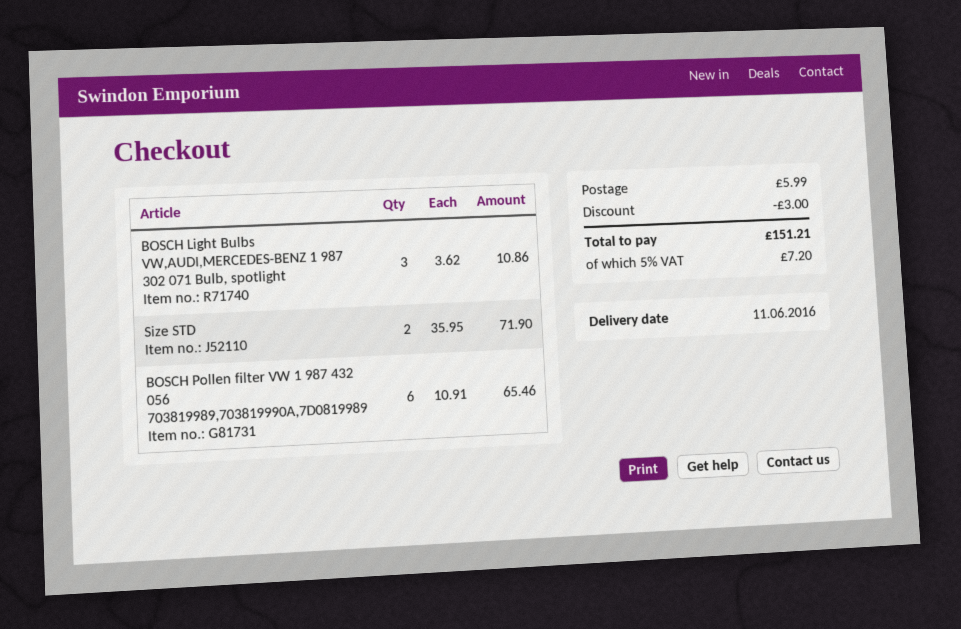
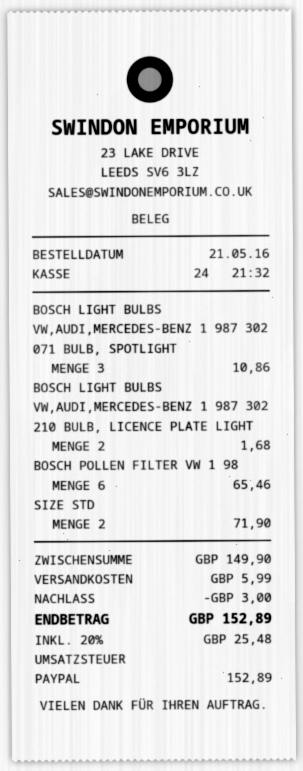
BOSCH LIGHT BULBS VW,AUDI,MERCEDES-BENZ 1 987 302 210 BULB, LICENCE PLATE LIGHT: none -> 2 for 1.68
tax: 5% = 7.20 -> 20% = 25.48
total: 151.21 -> 152.89

